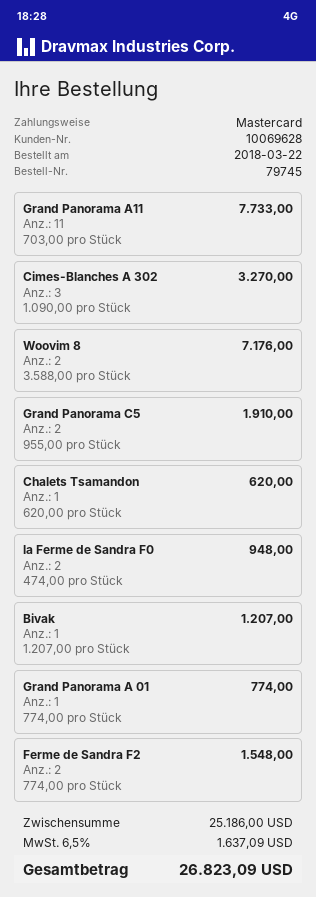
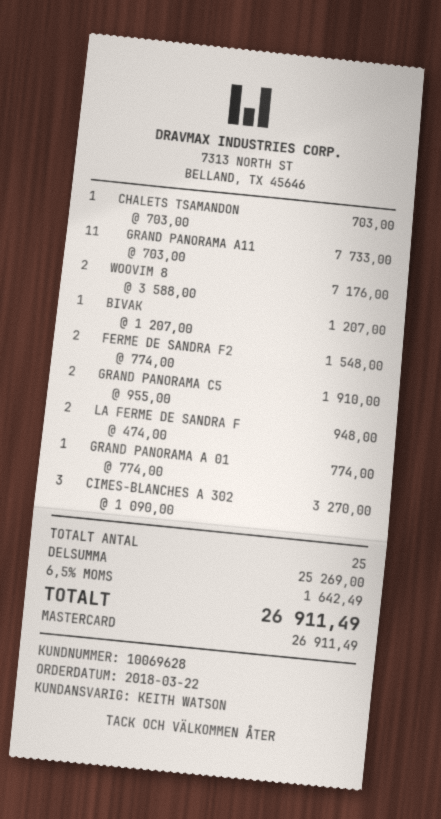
Chalets Tsamandon: 1 x 620.00 = 620.00 -> 1 x 703.00 = 703.00
subtotal: 25186.00 -> 25269.00
tax: 6.5% = 1637.09 -> 6.5% = 1642.49
total: 26823.09 -> 26911.49

